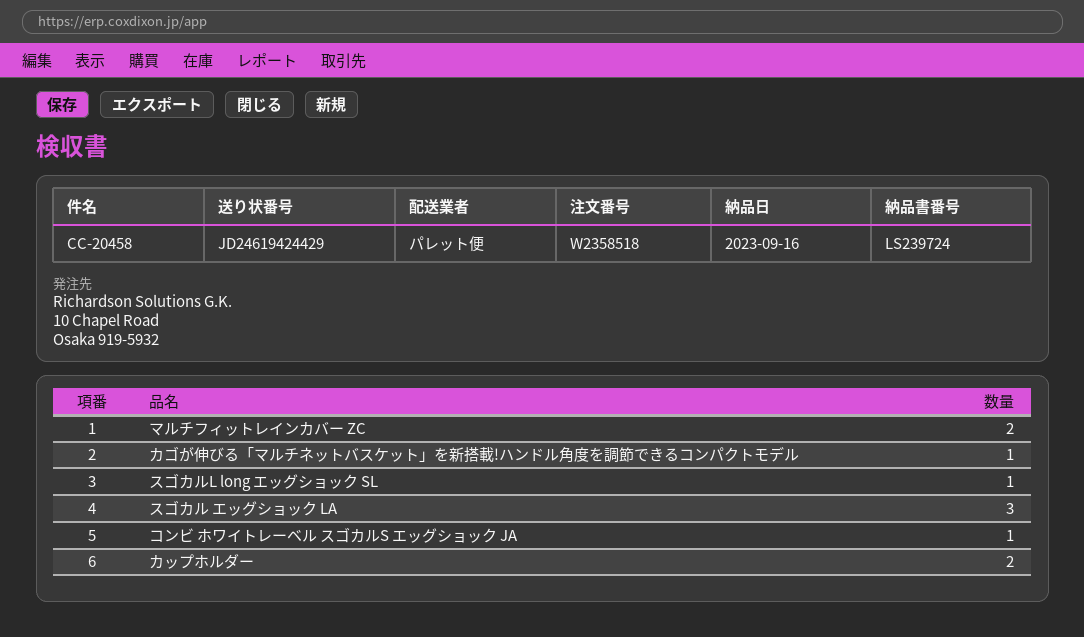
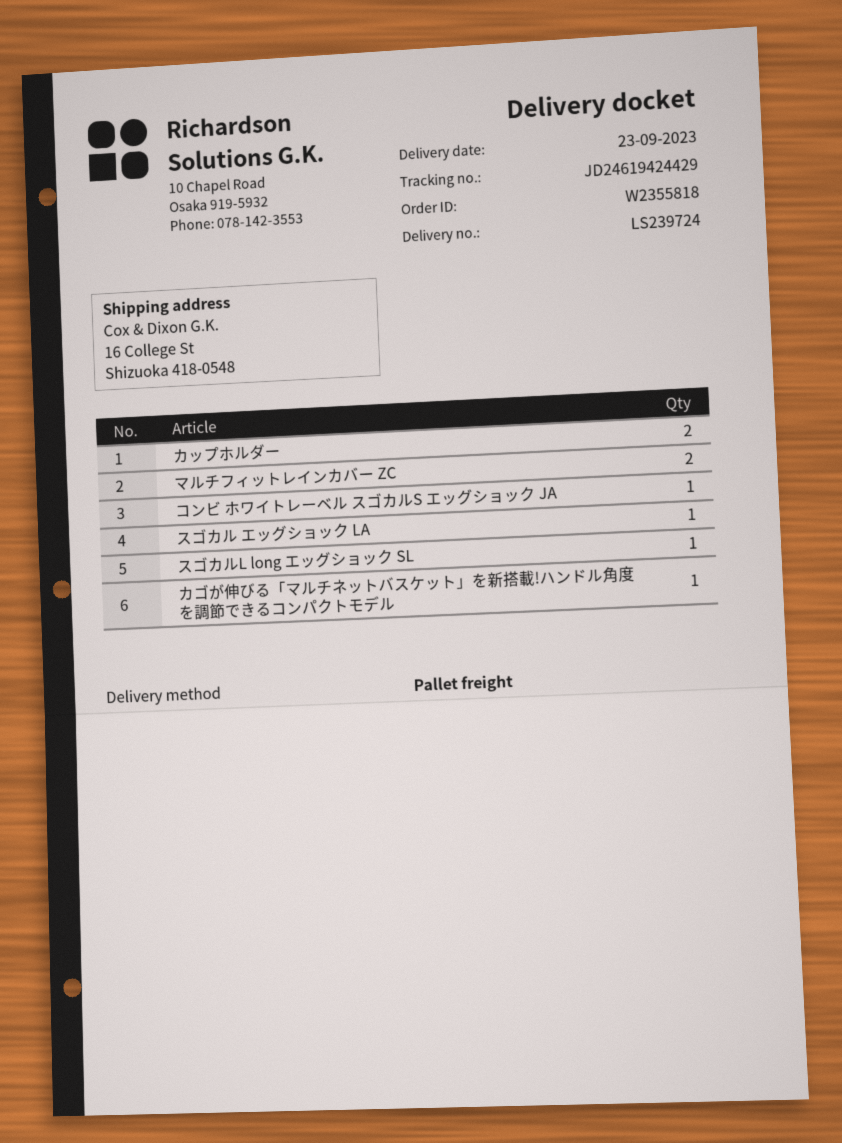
order number: W2358518 -> W2355818
delivery date: 2023-09-16 -> 2023-09-23
スゴカル エッグショック LA: 3 -> 1

